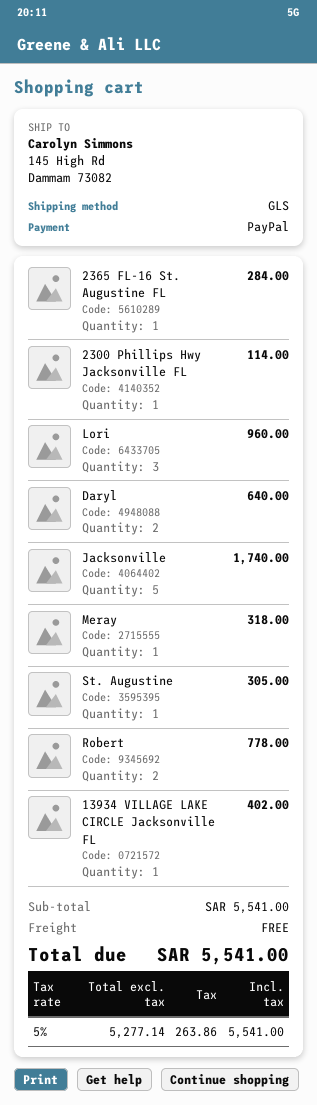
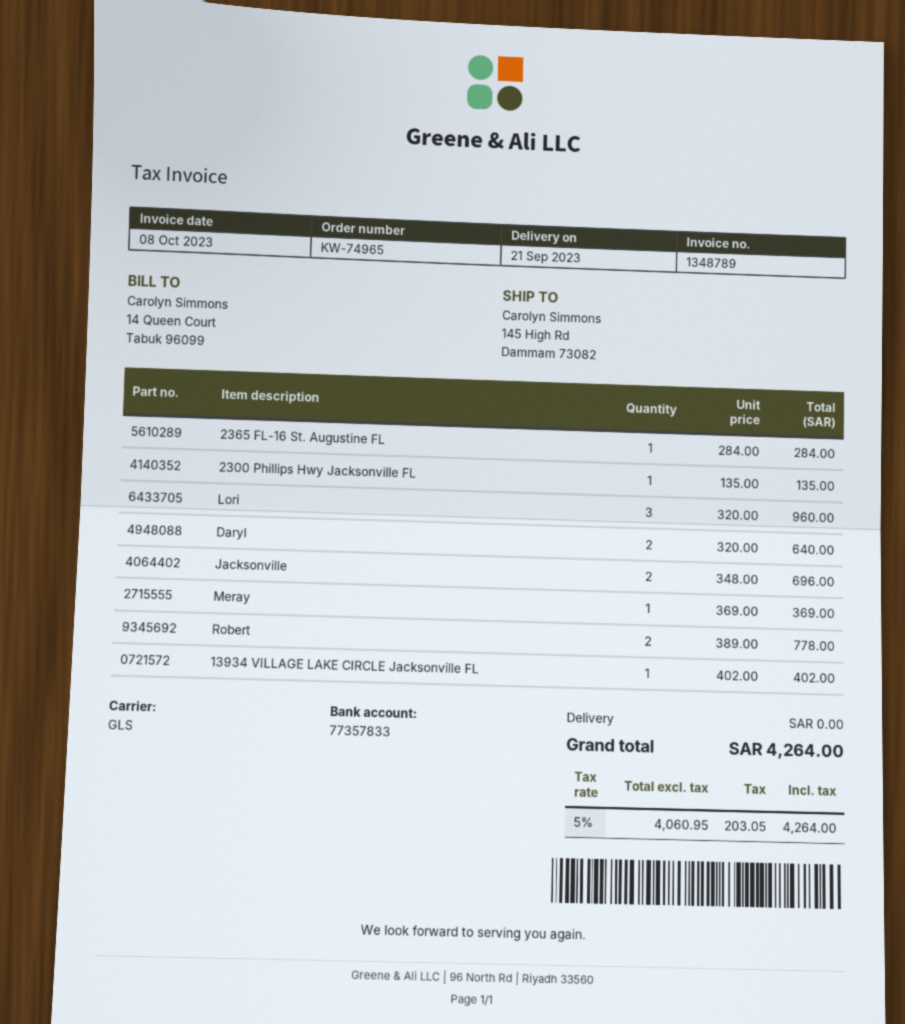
2300 Phillips Hwy Jacksonville FL: 1 for 114.00 -> 1 for 135.00
Jacksonville: 5 for 1740.00 -> 2 for 696.00
Meray: 1 for 318.00 -> 1 for 369.00
St. Augustine: 1 for 305.00 -> none
net: 5277.14 -> 4060.95
tax: 5% = 263.86 -> 5% = 203.05
total: 5541.00 -> 4264.00

